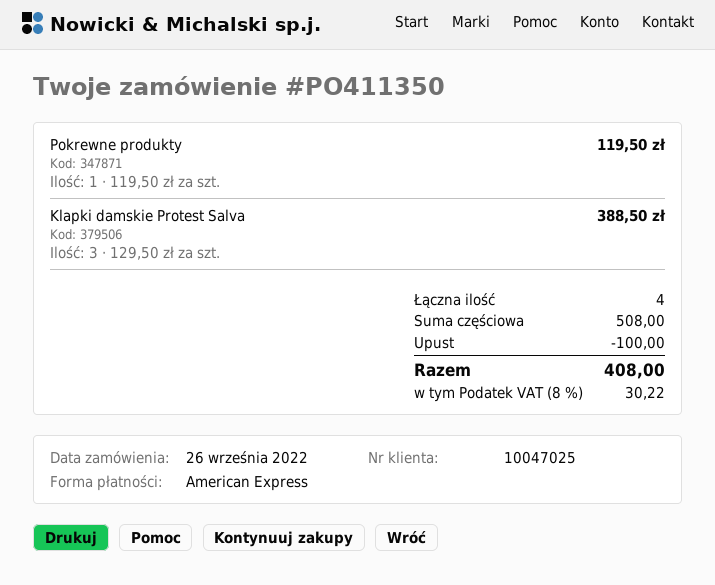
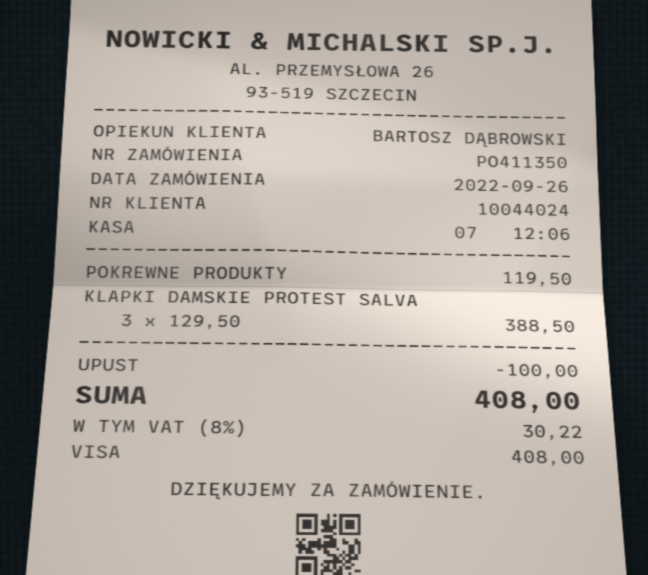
customer number: 10047025 -> 10044024
payment method: American Express -> Visa

